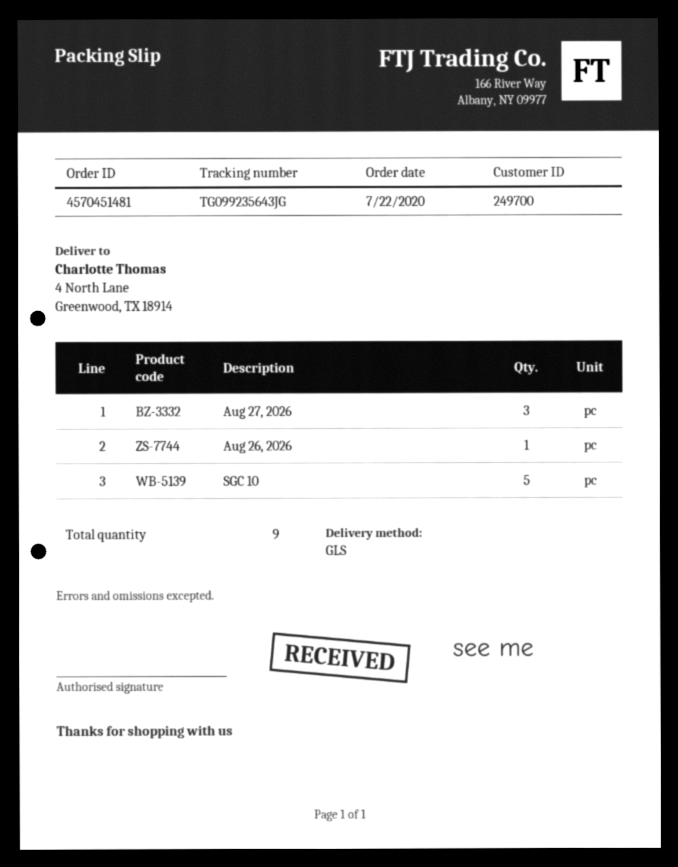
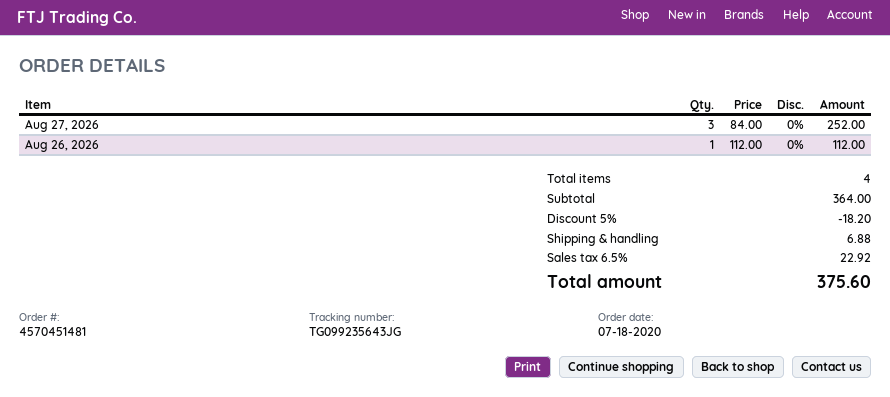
order date: 2020-07-22 -> 2020-07-18
SGC 10: 5 -> none
total quantity: 9 -> 4

